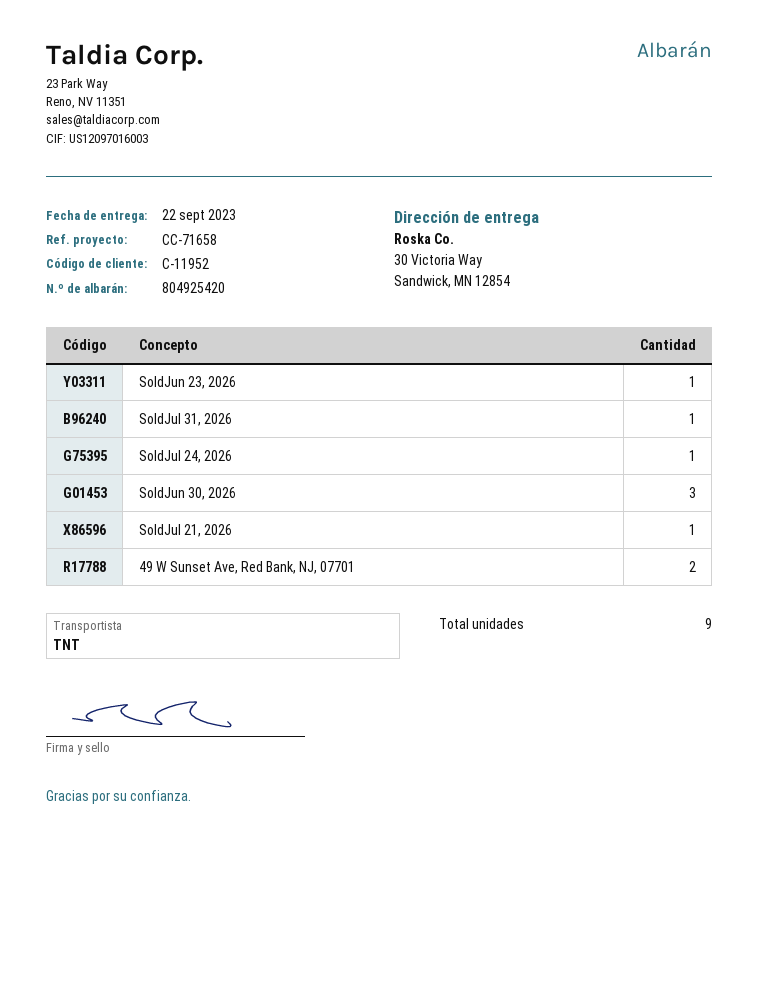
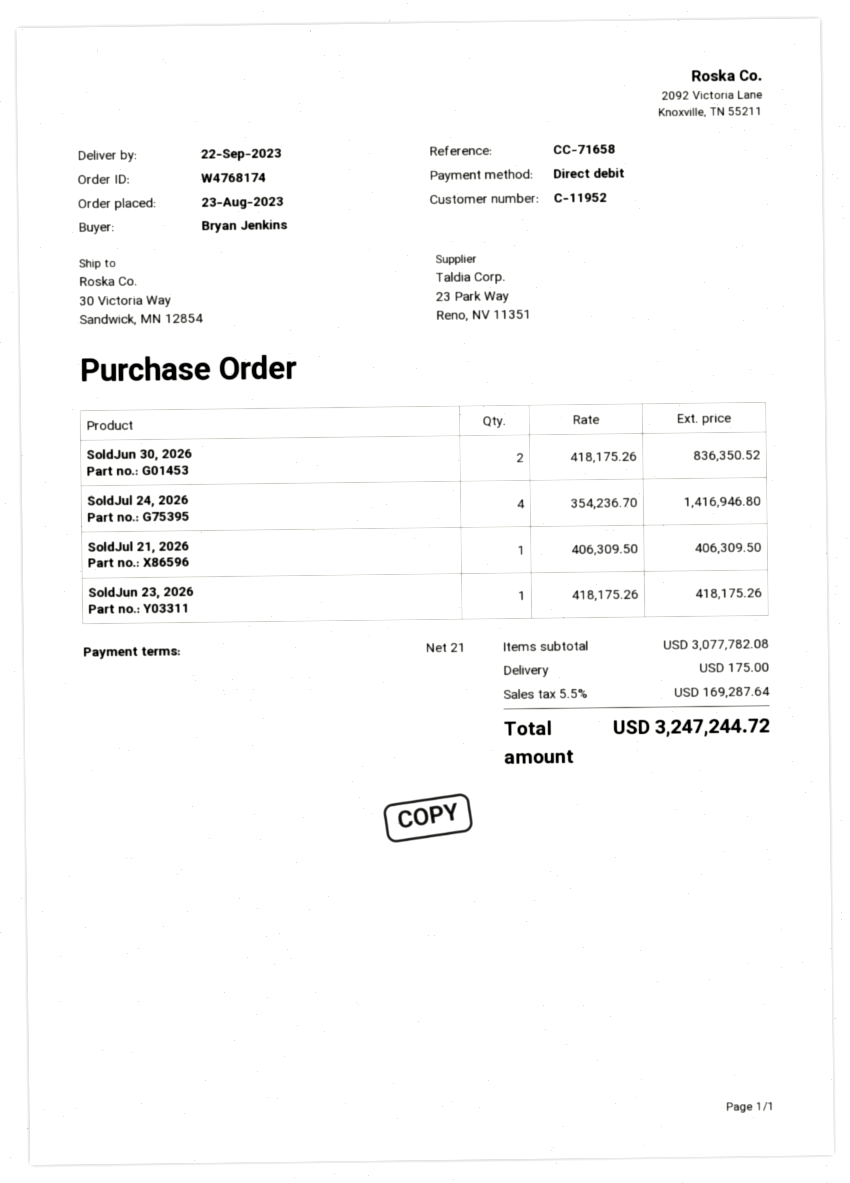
SoldJul 31, 2026: 1 -> none
SoldJul 24, 2026: 1 -> 4
SoldJun 30, 2026: 3 -> 2
49 W Sunset Ave, Red Bank, NJ, 07701: 2 -> none

